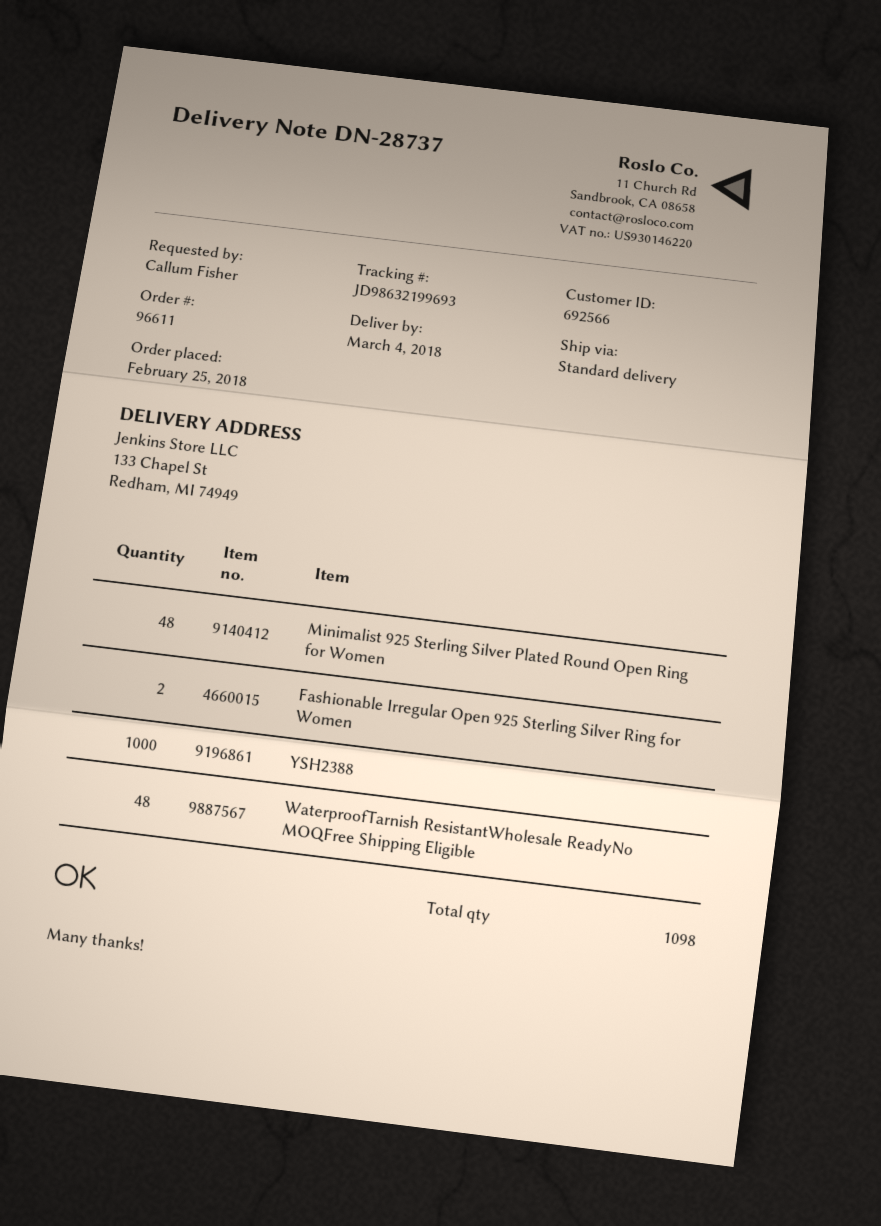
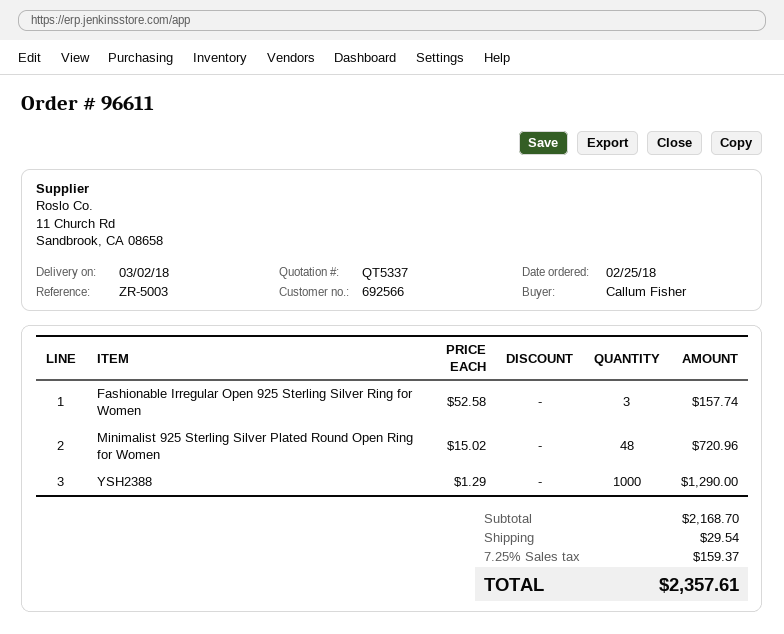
delivery date: 2018-03-04 -> 2018-03-02
Fashionable Irregular Open 925 Sterling Silver Ring for Women: 2 -> 3
WaterproofTarnish ResistantWholesale ReadyNo MOQFree Shipping Eligible: 48 -> none

